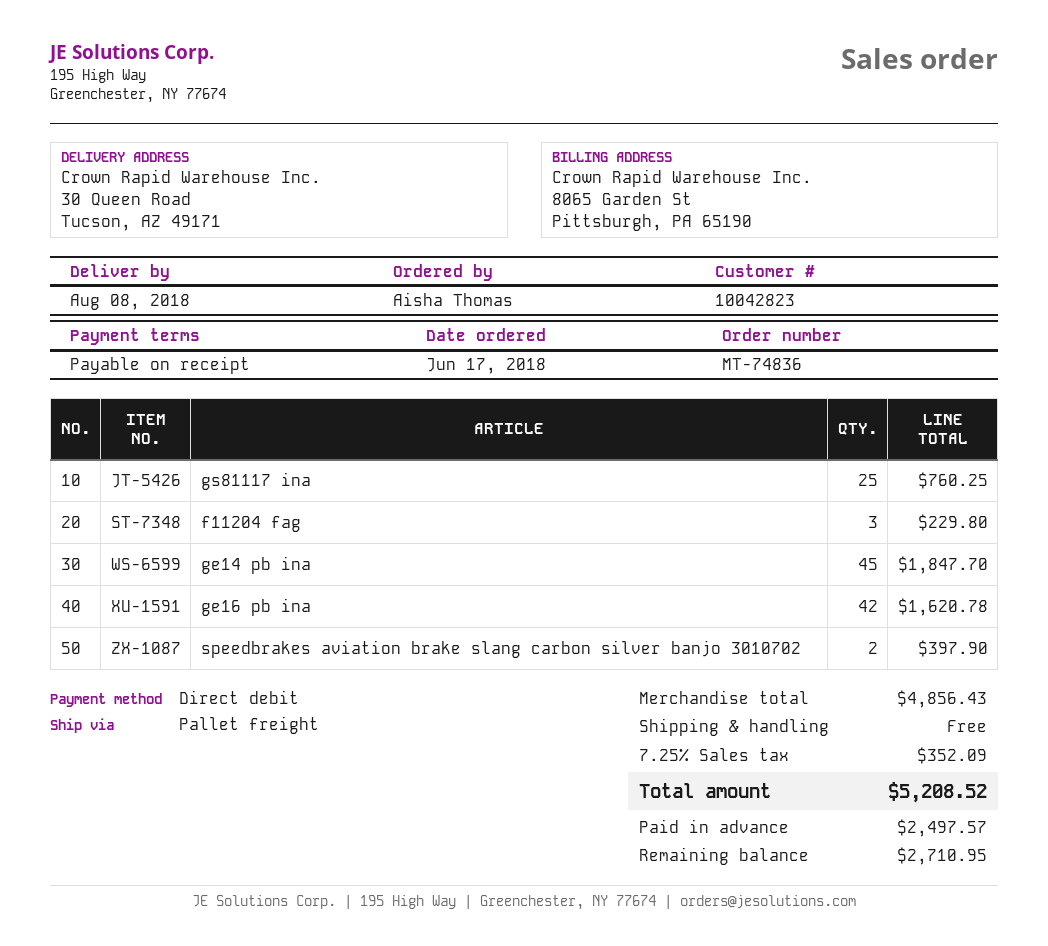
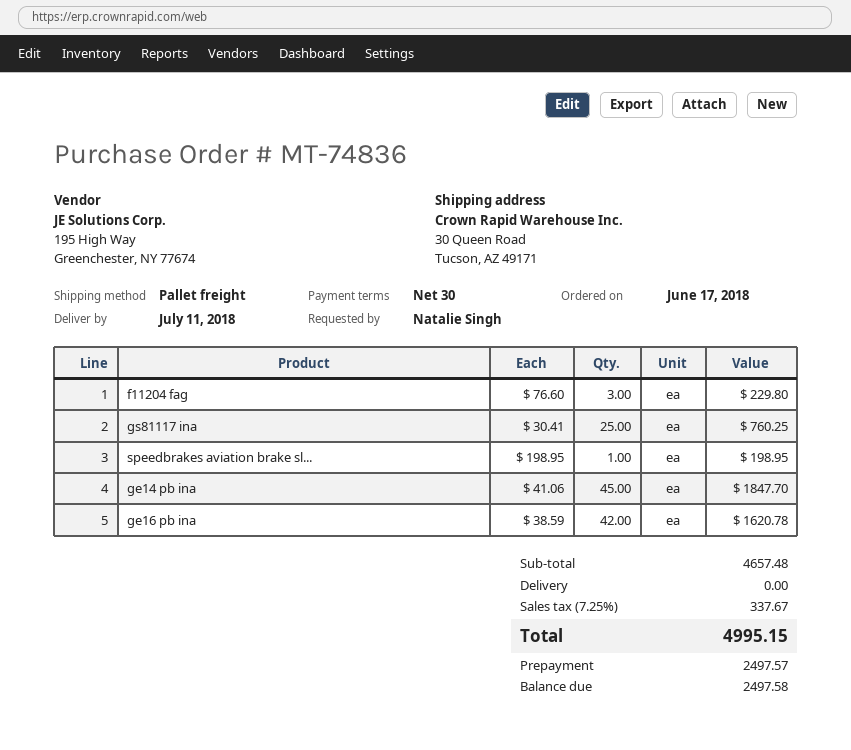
delivery date: 2018-08-08 -> 2018-07-11
payment terms: on receipt -> 30 days
ordered by: Aisha Thomas -> Natalie Singh
speedbrakes aviation brake slang carbon silver banjo 3010702: 2 for 397.90 -> 1 for 198.95
subtotal: 4856.43 -> 4657.48
tax: 7.25% = 352.09 -> 7.25% = 337.67
total: 5208.52 -> 4995.15
balance: 2710.95 -> 2497.58

